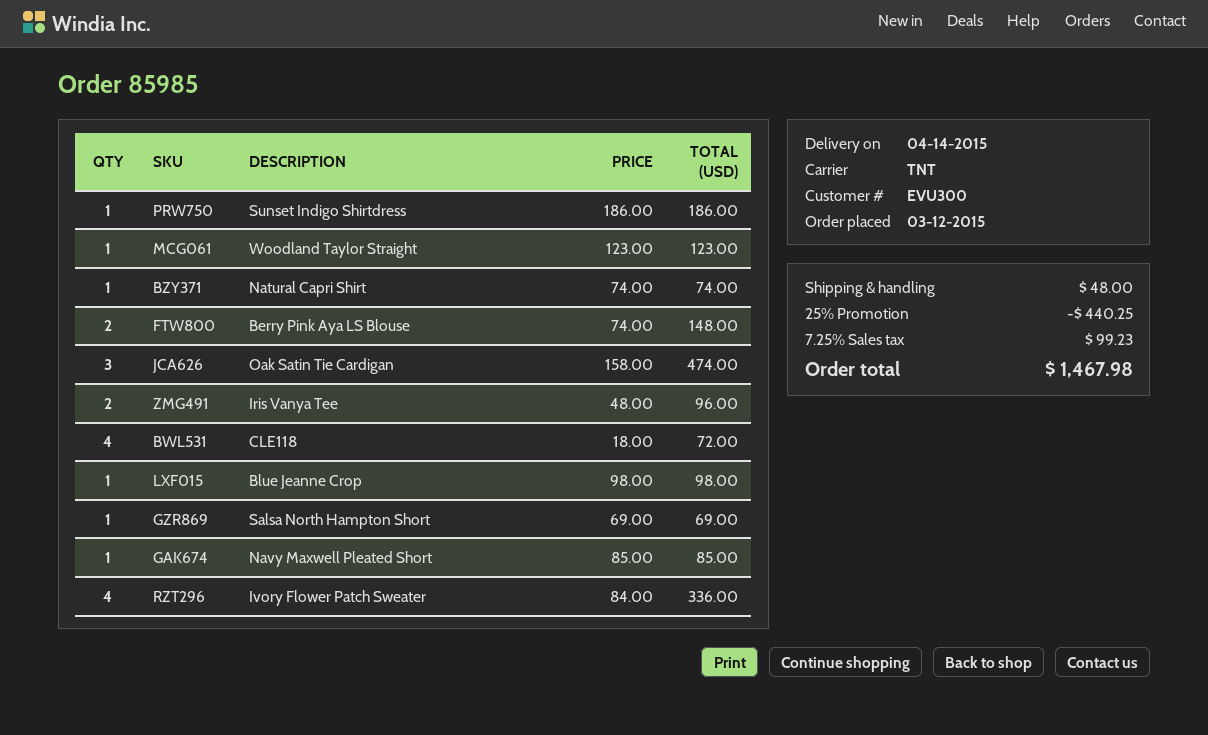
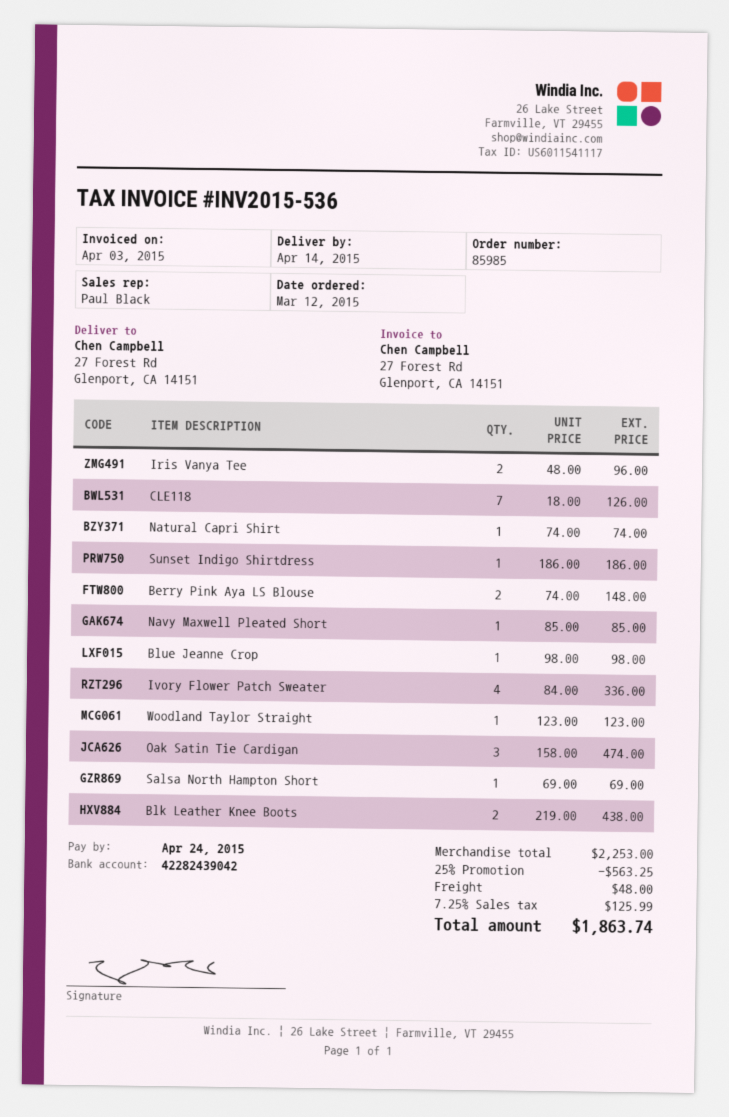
CLE118: 4 x 18.00 = 72.00 -> 7 x 18.00 = 126.00
Blk Leather Knee Boots: none -> 2 x 219.00 = 438.00
discount: 25% = 440.25 -> 25% = 563.25
tax: 7.25% = 99.23 -> 7.25% = 125.99
total: 1467.98 -> 1863.74

